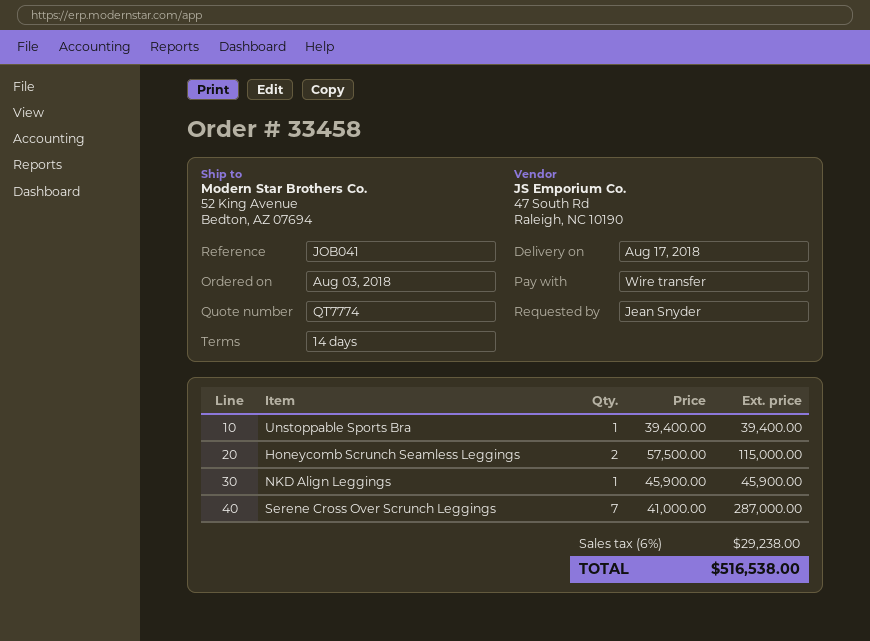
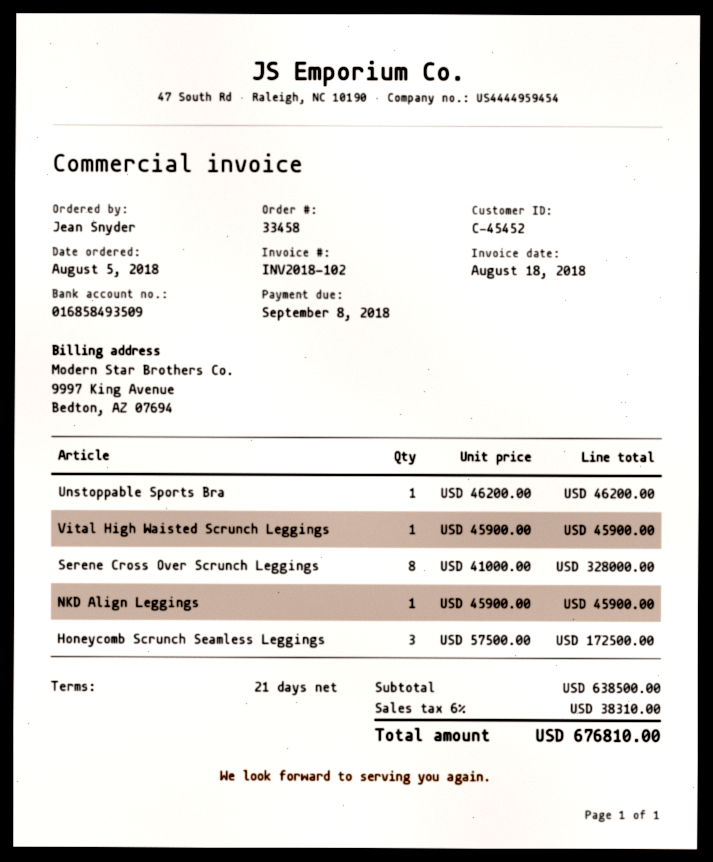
order date: 2018-08-03 -> 2018-08-05
payment terms: 14 days -> 21 days
Unstoppable Sports Bra: 1 x 39400.00 = 39400.00 -> 1 x 46200.00 = 46200.00
Honeycomb Scrunch Seamless Leggings: 2 x 57500.00 = 115000.00 -> 3 x 57500.00 = 172500.00
Serene Cross Over Scrunch Leggings: 7 x 41000.00 = 287000.00 -> 8 x 41000.00 = 328000.00
Vital High Waisted Scrunch Leggings: none -> 1 x 45900.00 = 45900.00
tax: 6% = 29238.00 -> 6% = 38310.00
total: 516538.00 -> 676810.00

